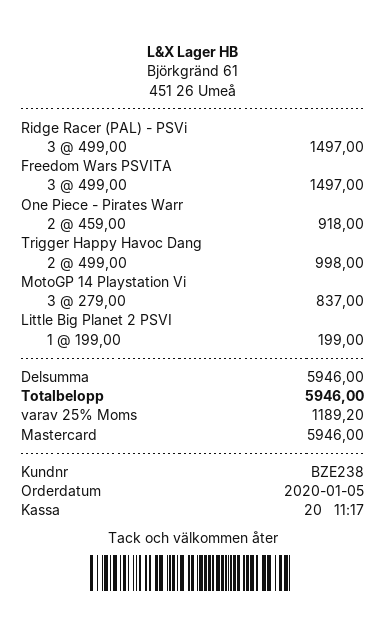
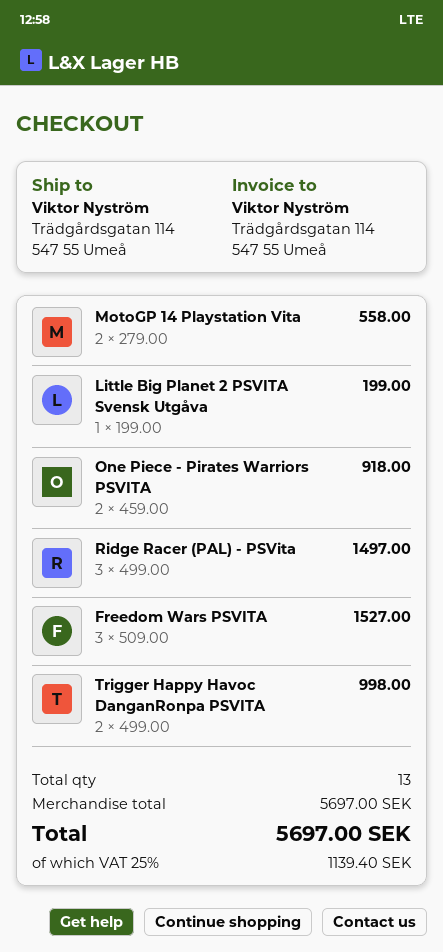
Freedom Wars PSVITA: 3 x 499.00 = 1497.00 -> 3 x 509.00 = 1527.00
MotoGP 14 Playstation Vi: 3 x 279.00 = 837.00 -> 2 x 279.00 = 558.00
subtotal: 5946.00 -> 5697.00
tax: 25% = 1189.20 -> 25% = 1139.40
total: 5946.00 -> 5697.00

